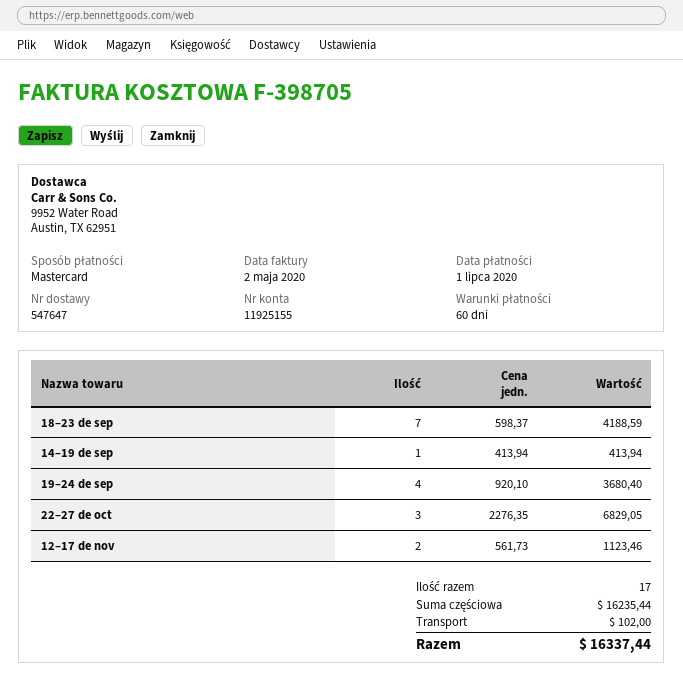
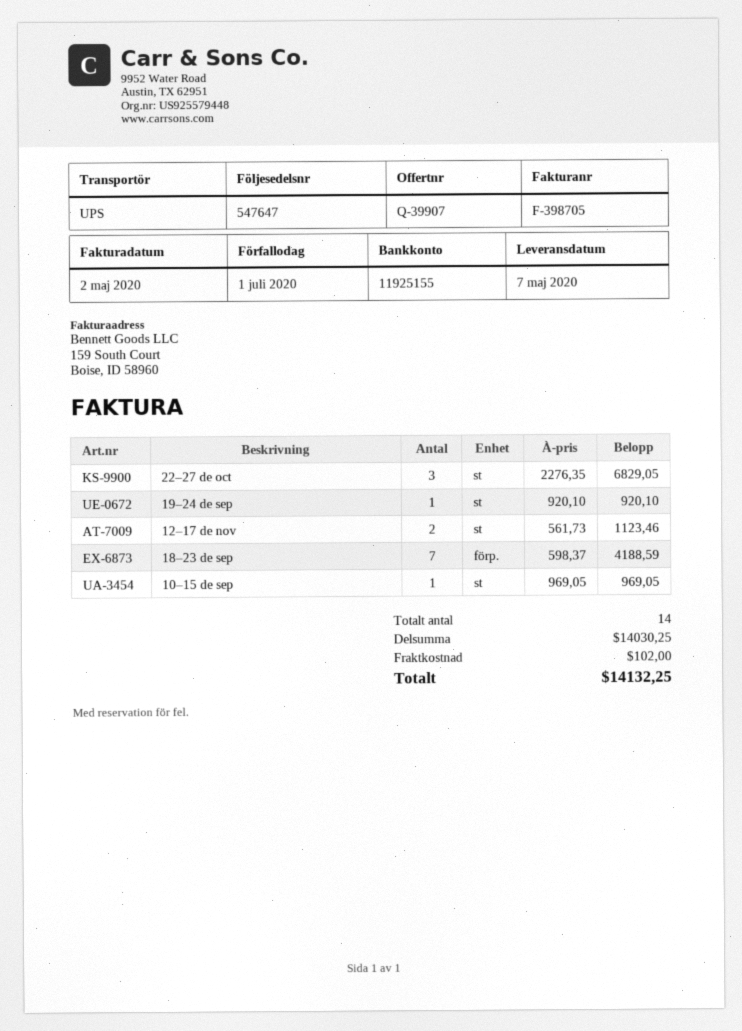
14–19 de sep: 1 x 413.94 = 413.94 -> none
19–24 de sep: 4 x 920.10 = 3680.40 -> 1 x 920.10 = 920.10
10–15 de sep: none -> 1 x 969.05 = 969.05
total quantity: 17 -> 14
subtotal: 16235.44 -> 14030.25
total: 16337.44 -> 14132.25

